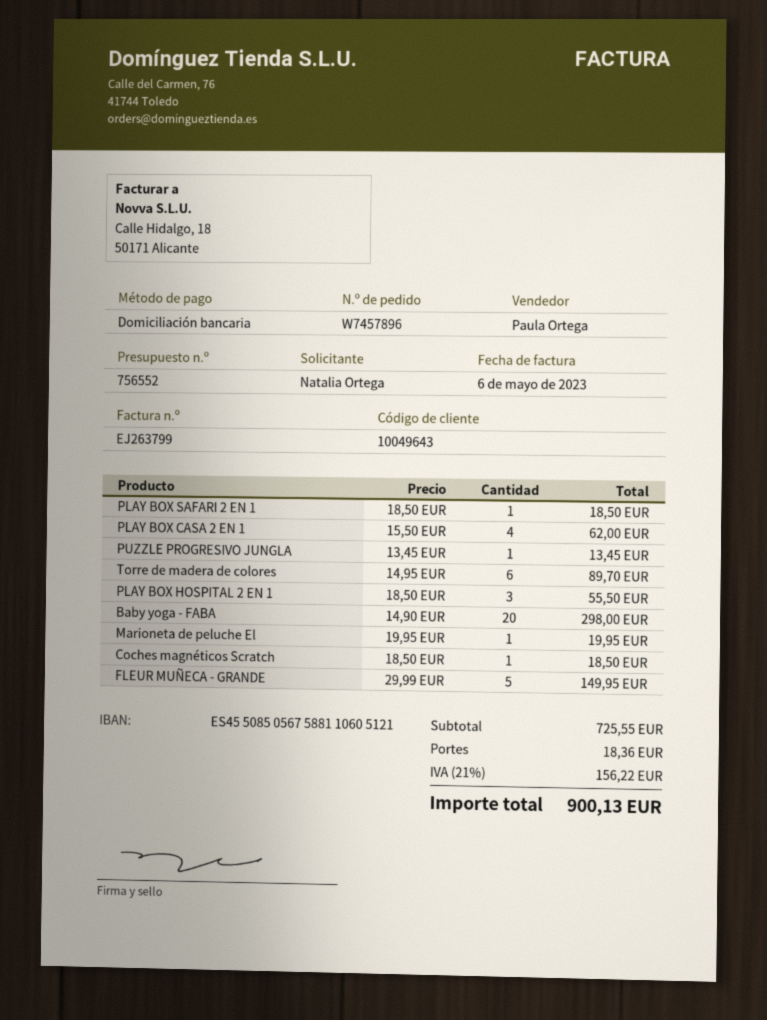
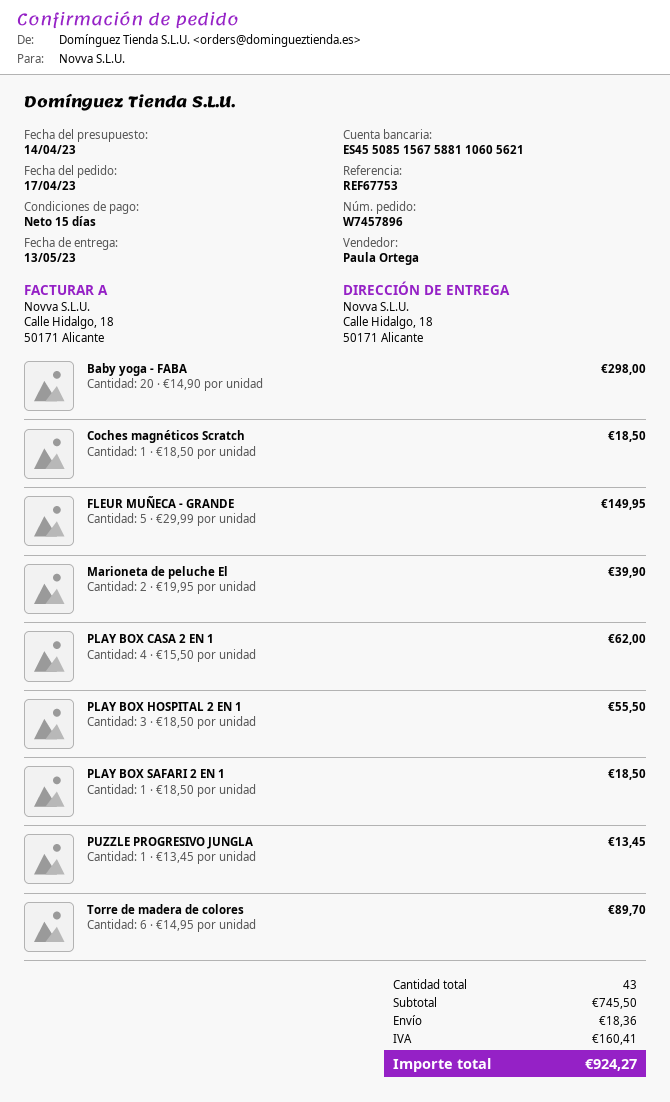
bank account: ES4550850567588110605121 -> ES4550851567588110605621
Marioneta de peluche El: 1 x 19.95 = 19.95 -> 2 x 19.95 = 39.90
subtotal: 725.55 -> 745.50
tax: 156.22 -> 160.41
total: 900.13 -> 924.27

